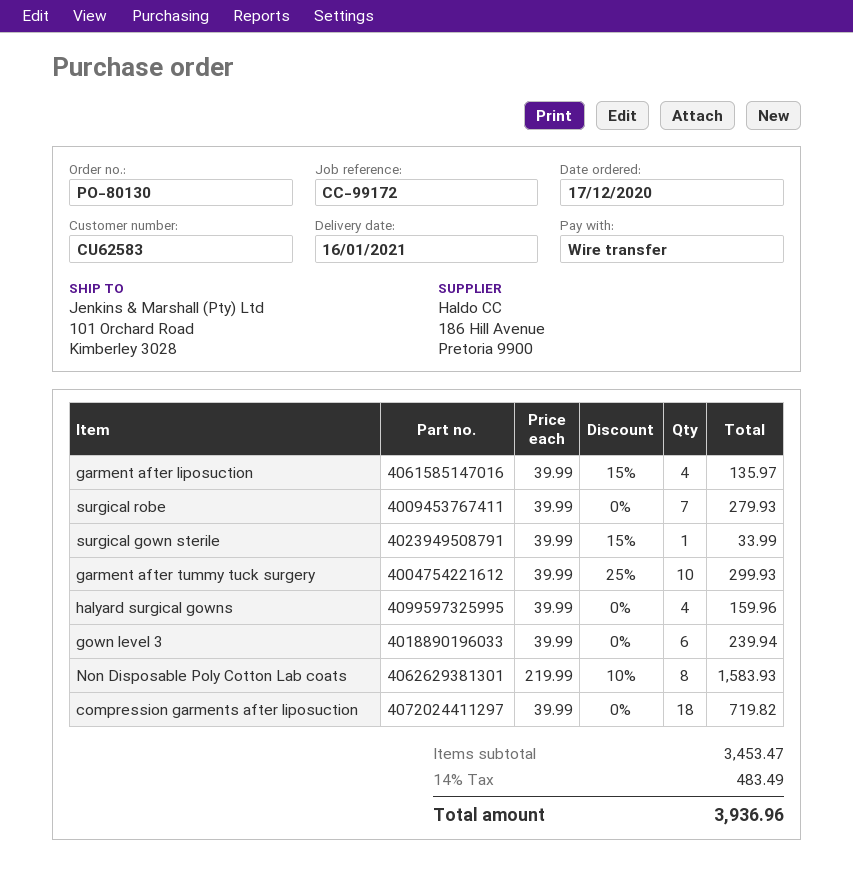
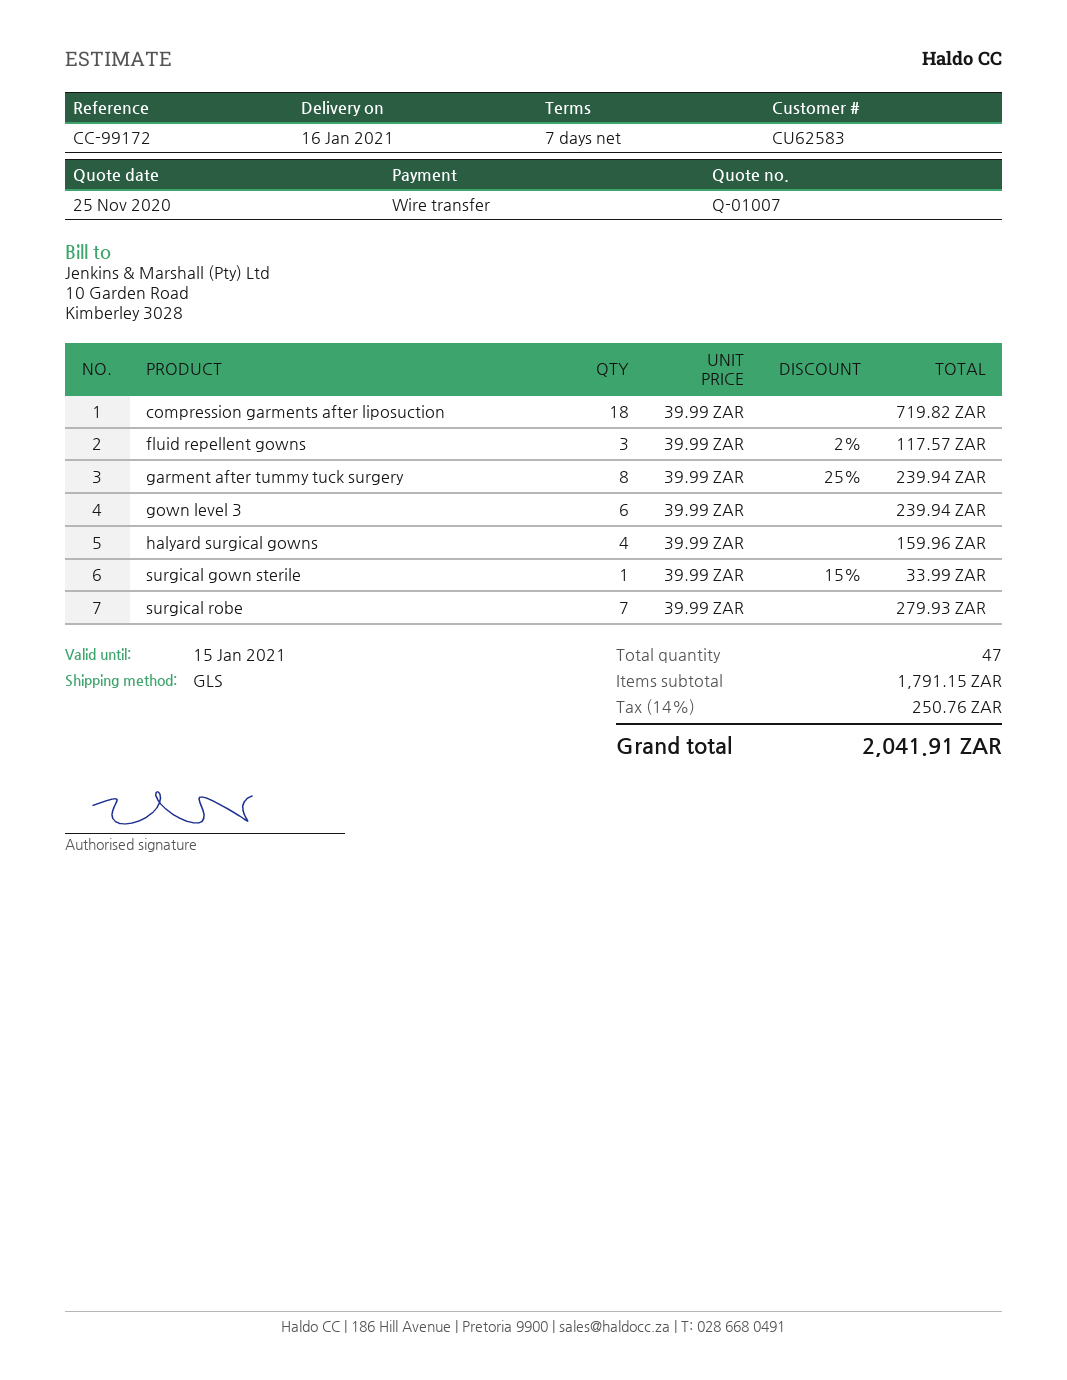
garment after liposuction: 4 x 39.99 - 15% = 135.97 -> none
garment after tummy tuck surgery: 10 x 39.99 - 25% = 299.93 -> 8 x 39.99 - 25% = 239.94
Non Disposable Poly Cotton Lab coats: 8 x 219.99 - 10% = 1583.93 -> none
fluid repellent gowns: none -> 3 x 39.99 - 2% = 117.57
subtotal: 3453.47 -> 1791.15
tax: 14% = 483.49 -> 14% = 250.76
total: 3936.96 -> 2041.91

